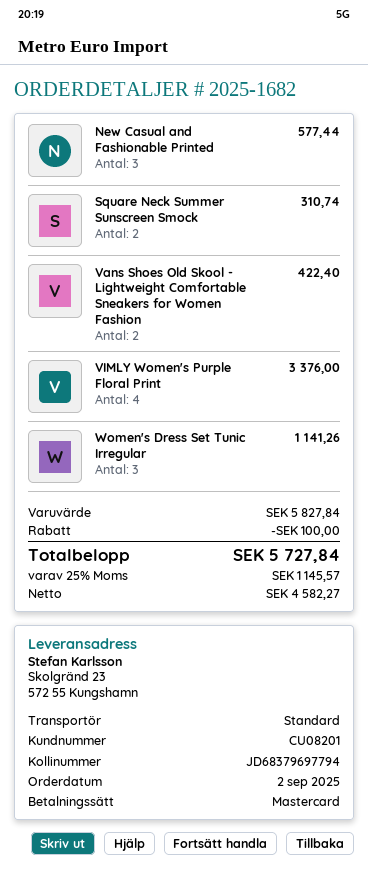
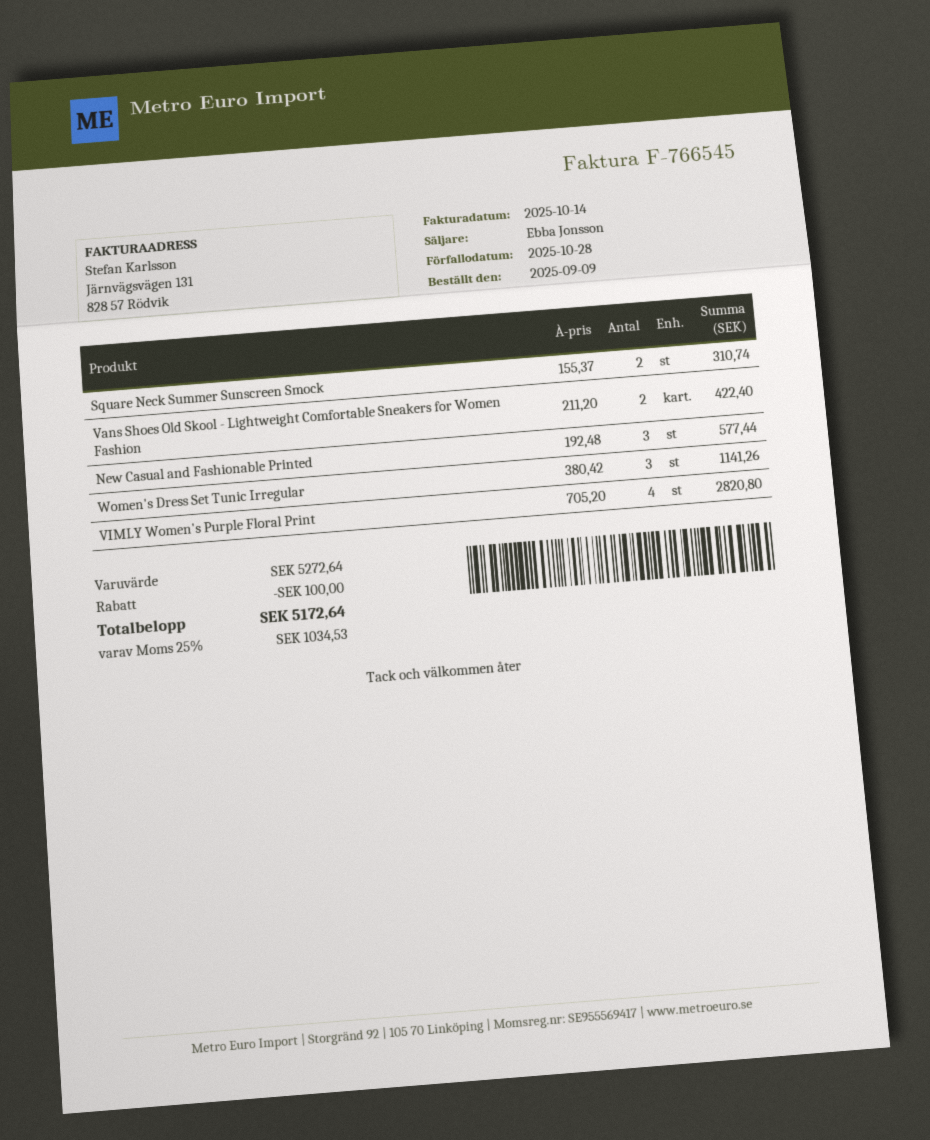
order date: 2025-09-02 -> 2025-09-09
VIMLY Women's Purple Floral Print: 4 for 3376.00 -> 4 for 2820.80
subtotal: 5827.84 -> 5272.64
tax: 25% = 1145.57 -> 25% = 1034.53
total: 5727.84 -> 5172.64

